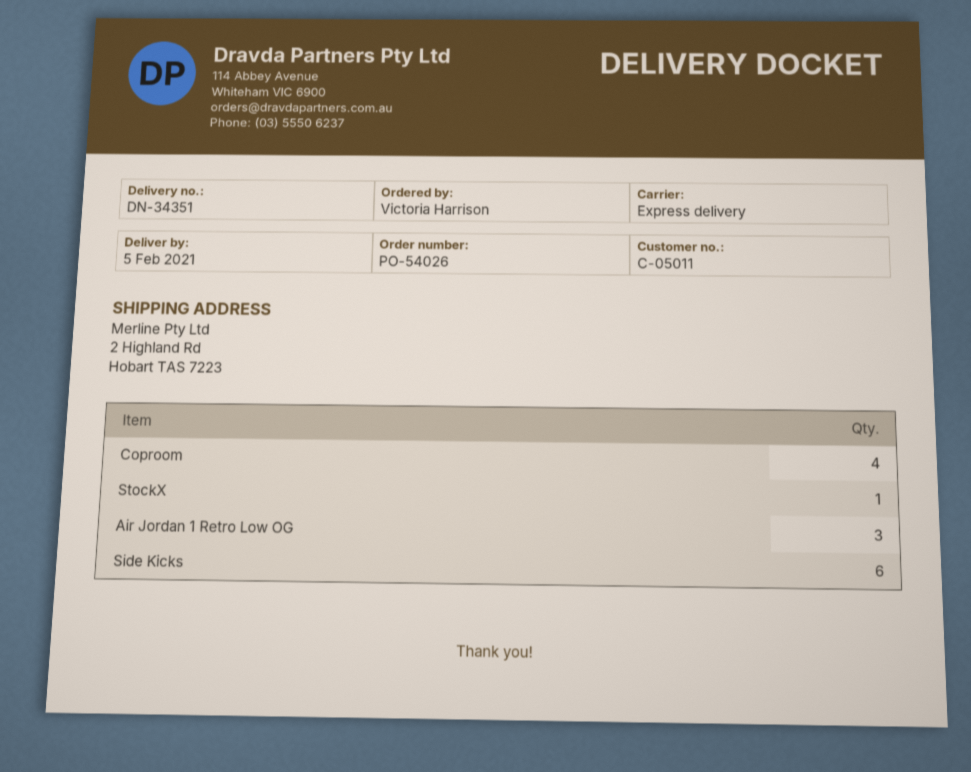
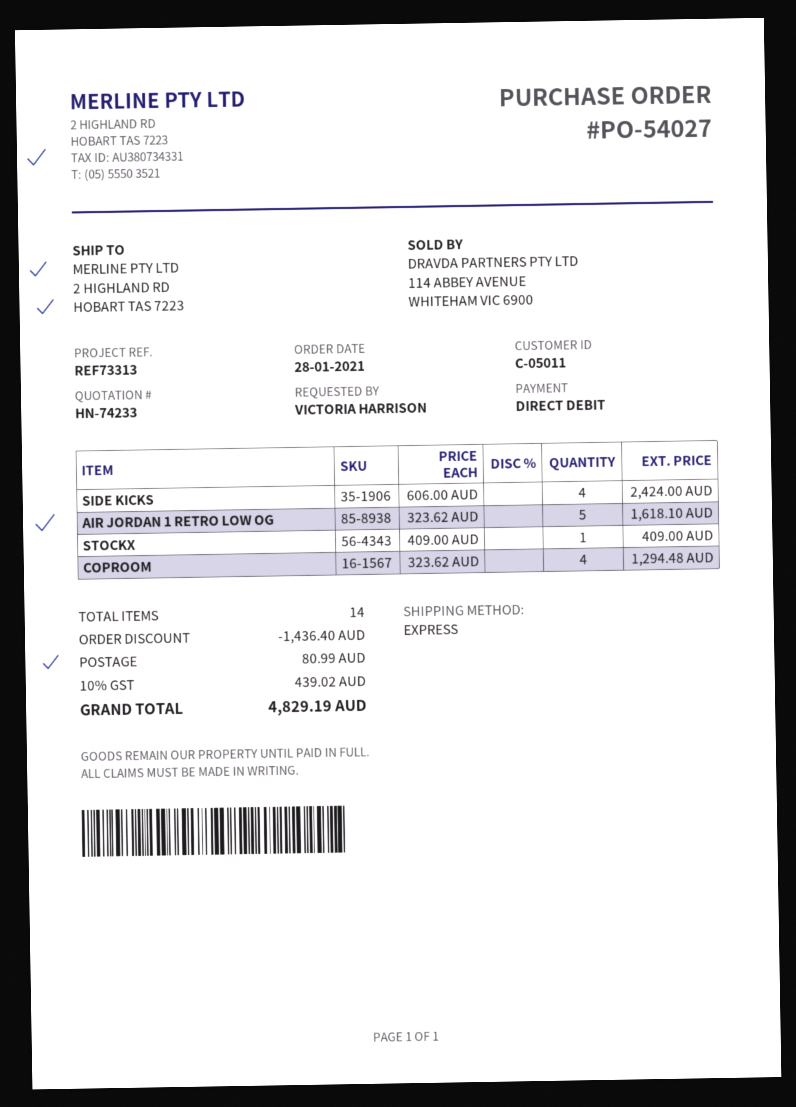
order number: PO-54026 -> PO-54027
Air Jordan 1 Retro Low OG: 3 -> 5
Side Kicks: 6 -> 4

